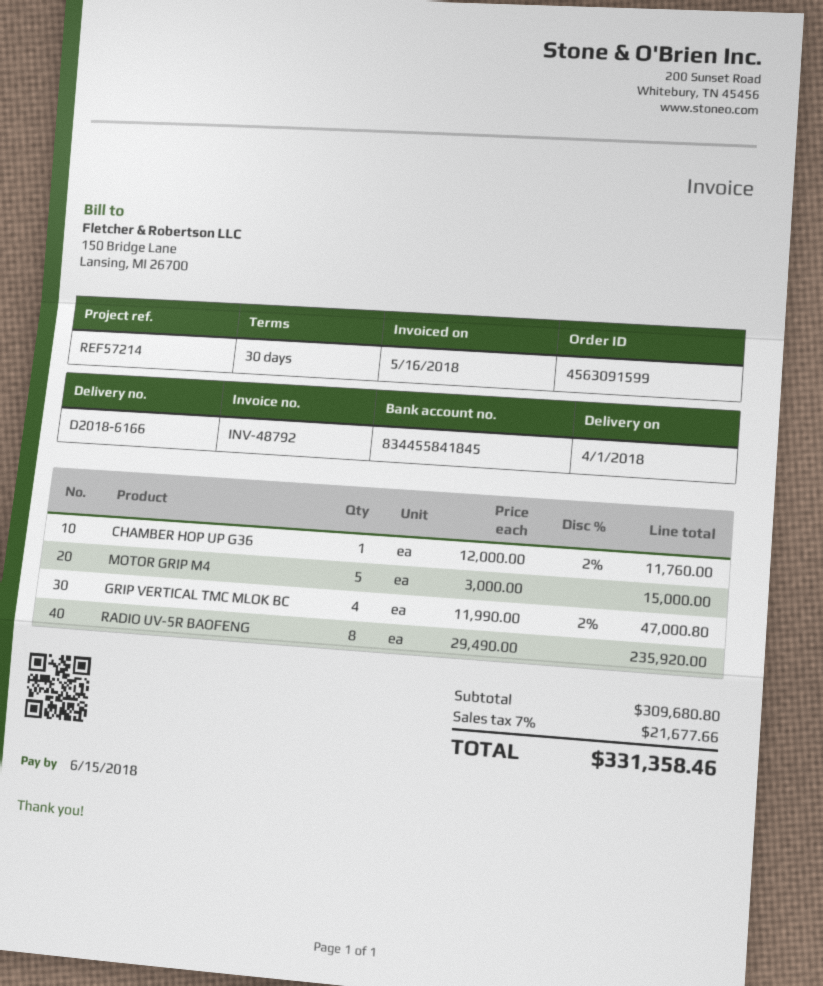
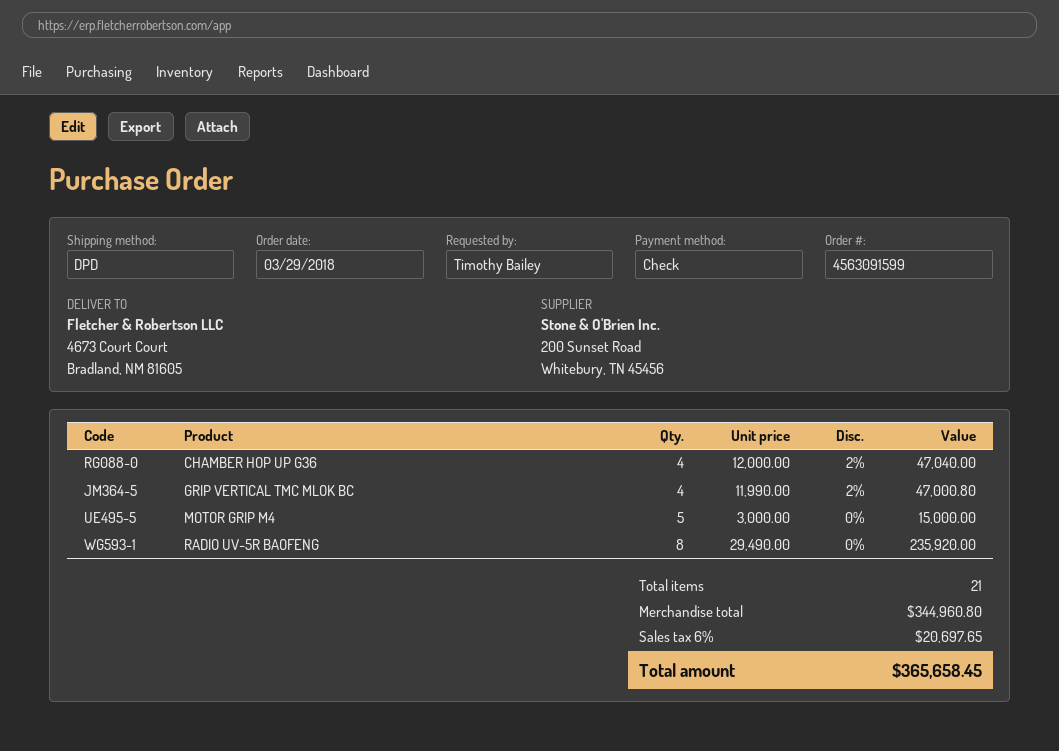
CHAMBER HOP UP G36: 1 x 12000.00 - 2% = 11760.00 -> 4 x 12000.00 - 2% = 47040.00
subtotal: 309680.80 -> 344960.80
tax: 7% = 21677.66 -> 6% = 20697.65
total: 331358.46 -> 365658.45

